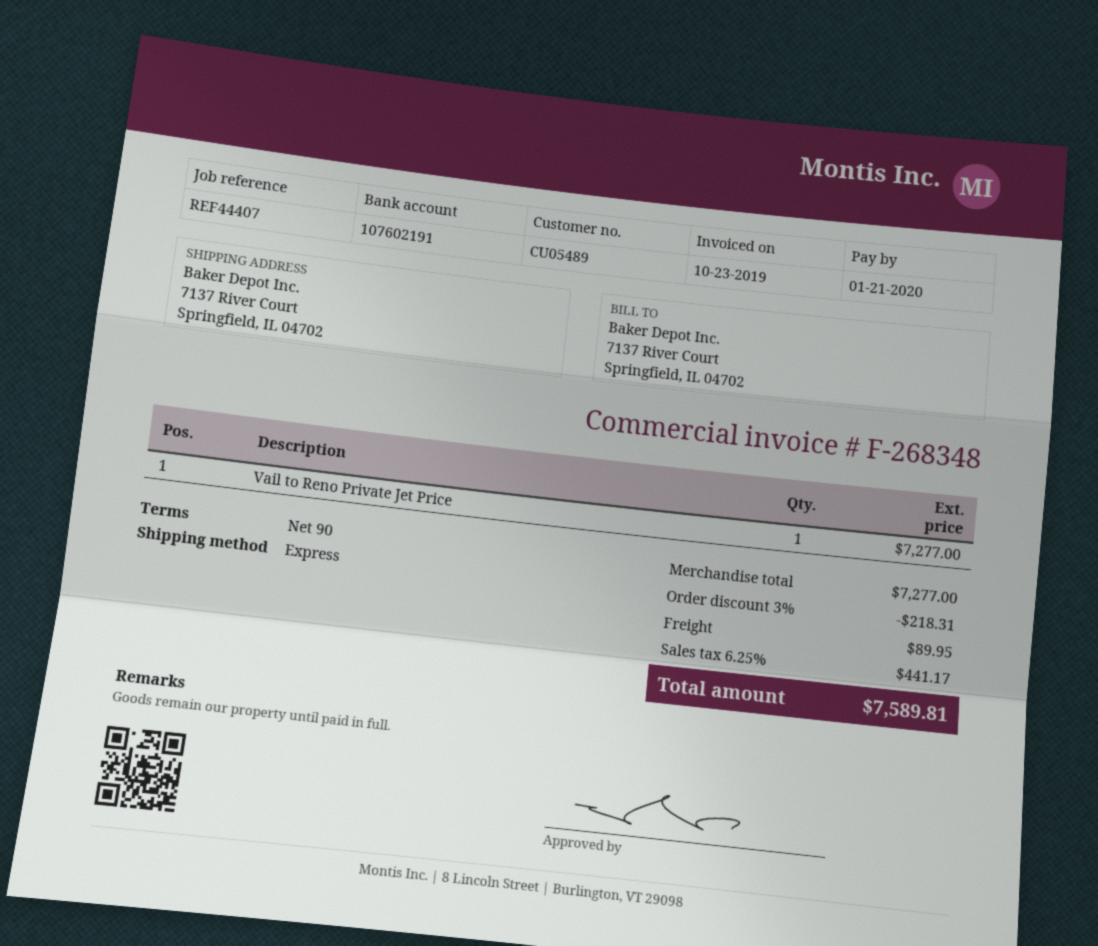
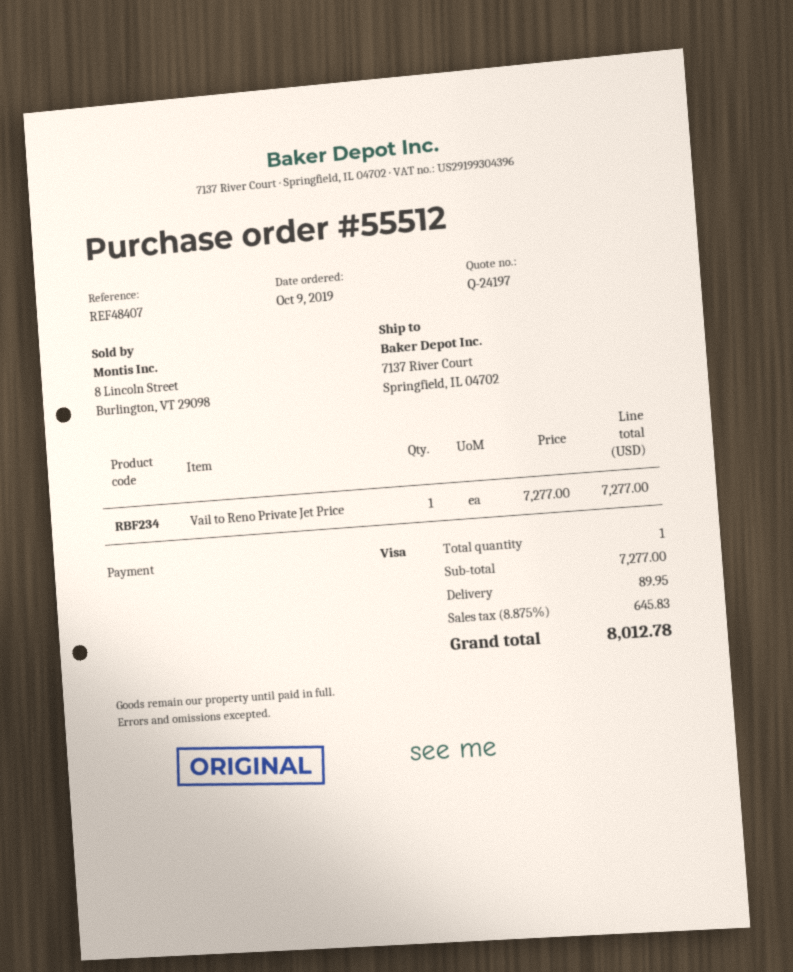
reference: REF44407 -> REF48407
discount: 3% = 218.31 -> none
tax: 6.25% = 441.17 -> 8.875% = 645.83
total: 7589.81 -> 8012.78

